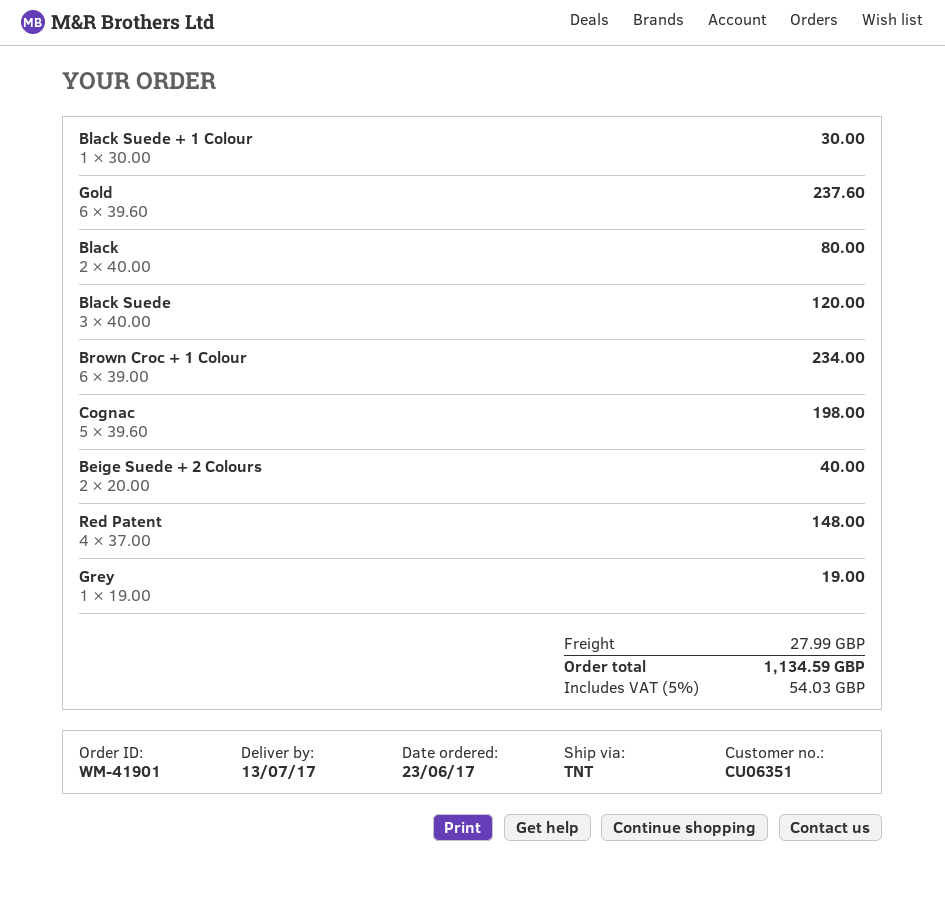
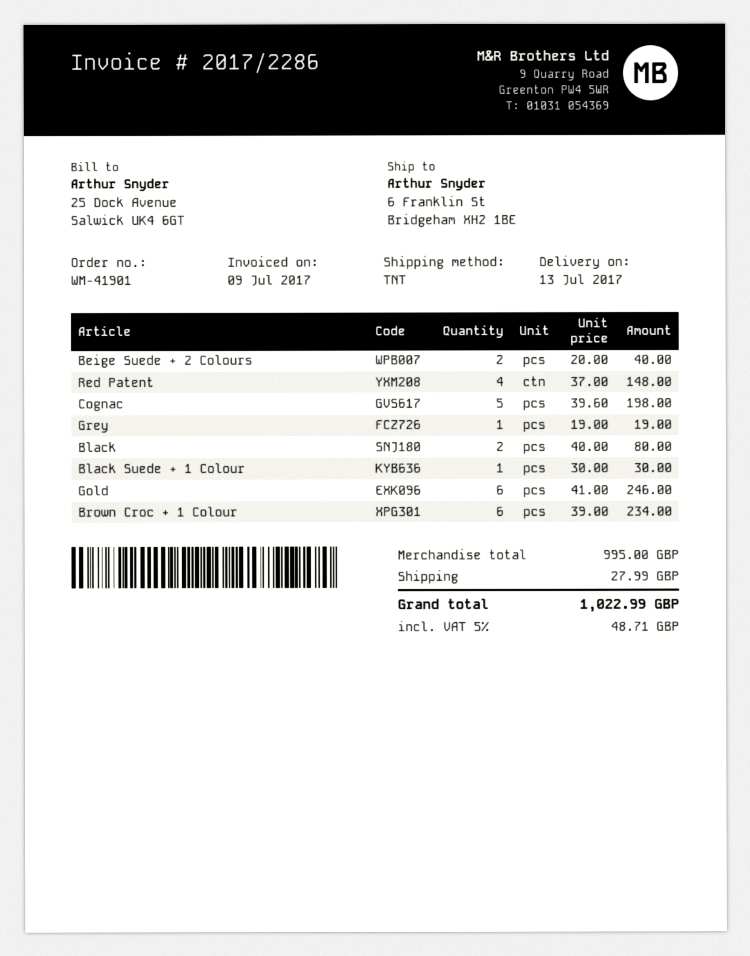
Gold: 6 x 39.60 = 237.60 -> 6 x 41.00 = 246.00
Black Suede: 3 x 40.00 = 120.00 -> none
tax: 5% = 54.03 -> 5% = 48.71
total: 1134.59 -> 1022.99

